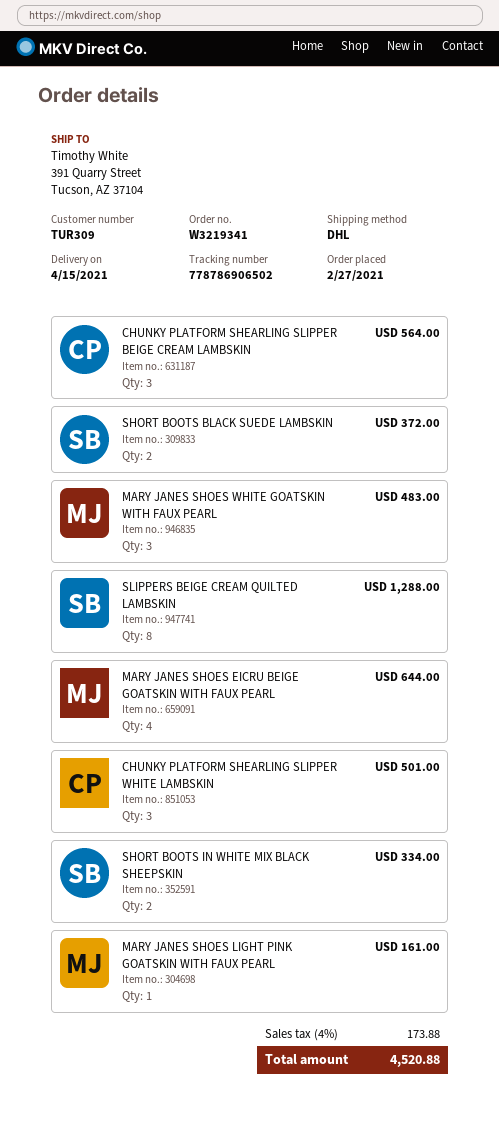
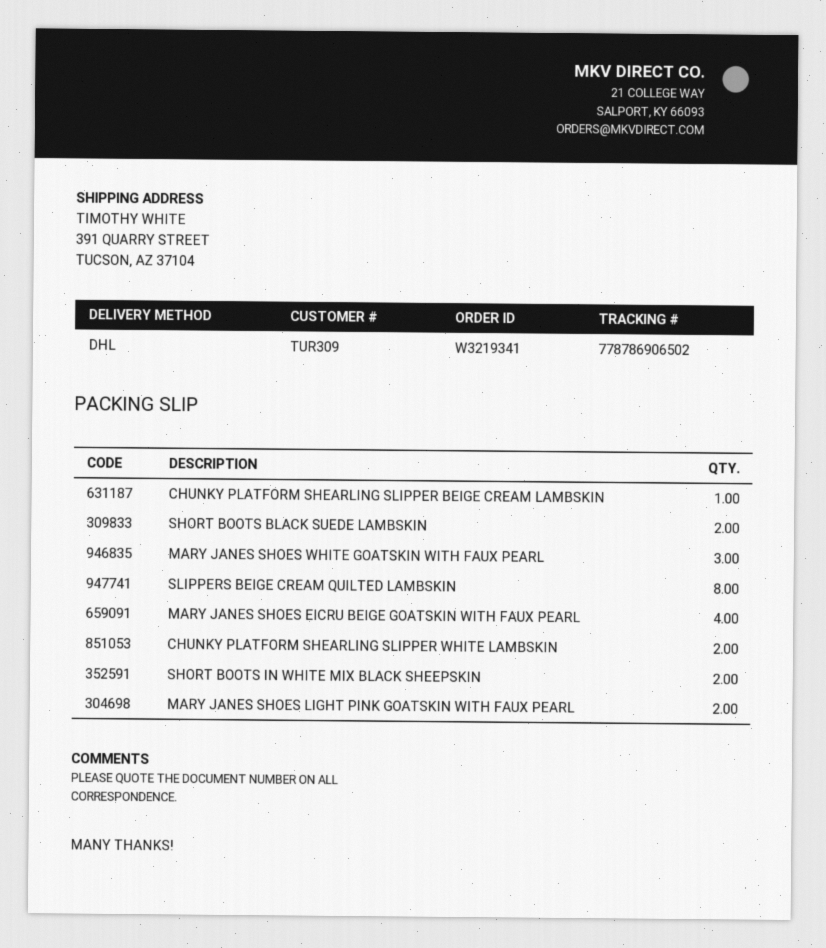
CHUNKY PLATFORM SHEARLING SLIPPER BEIGE CREAM LAMBSKIN: 3 -> 1
CHUNKY PLATFORM SHEARLING SLIPPER WHITE LAMBSKIN: 3 -> 2
MARY JANES SHOES LIGHT PINK GOATSKIN WITH FAUX PEARL: 1 -> 2

